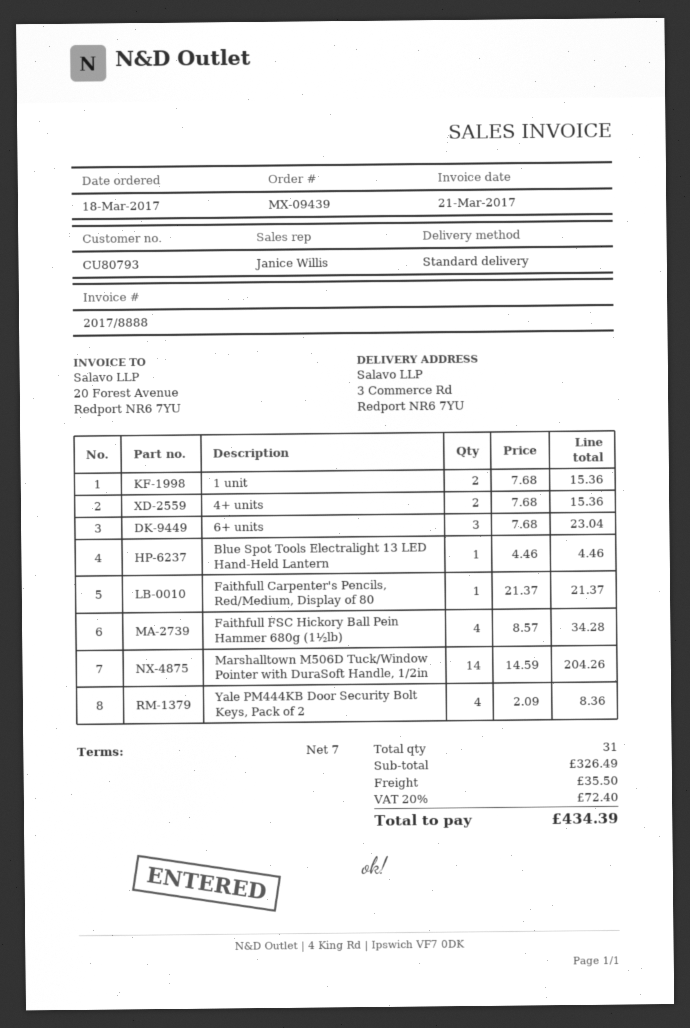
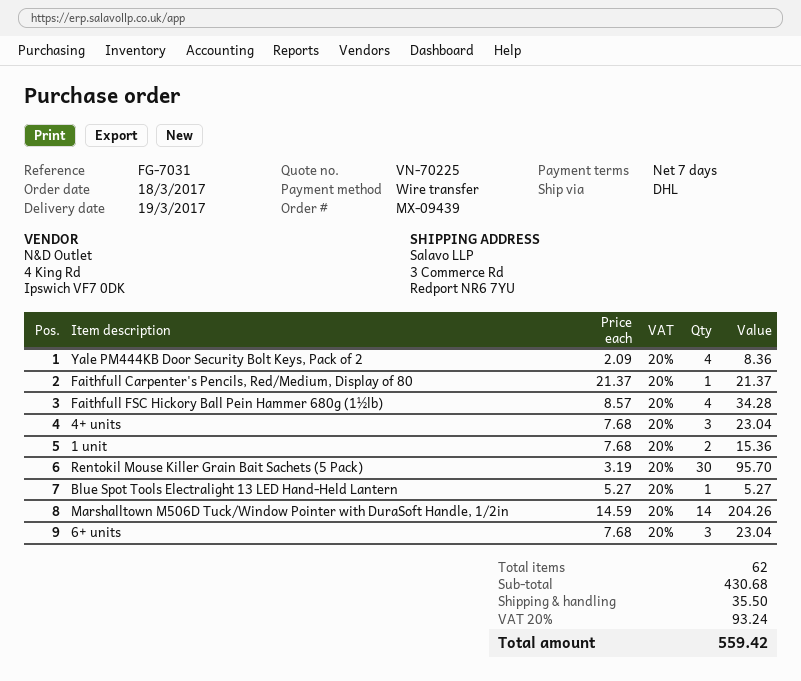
shipping method: standard -> DHL
4+ units: 2 x 7.68 = 15.36 -> 3 x 7.68 = 23.04
Blue Spot Tools Electralight 13 LED Hand-Held Lantern: 1 x 4.46 = 4.46 -> 1 x 5.27 = 5.27
Rentokil Mouse Killer Grain Bait Sachets (5 Pack): none -> 30 x 3.19 = 95.70
total quantity: 31 -> 62
subtotal: 326.49 -> 430.68
tax: 20% = 72.40 -> 20% = 93.24
total: 434.39 -> 559.42

